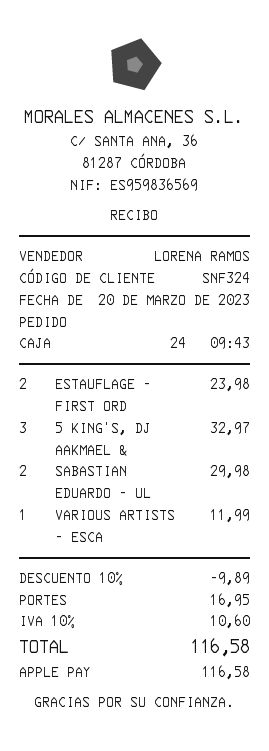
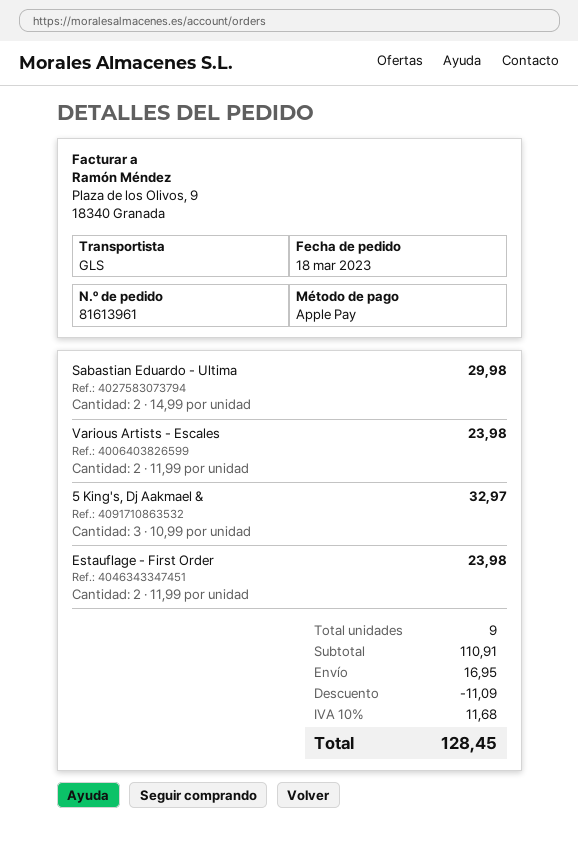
order date: 2023-03-20 -> 2023-03-18
VARIOUS ARTISTS - ESCA: 1 for 11.99 -> 2 for 23.98
discount: 9.89 -> 11.09
tax: 10% = 10.60 -> 10% = 11.68
total: 116.58 -> 128.45

